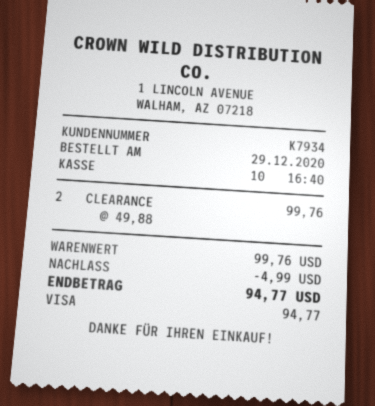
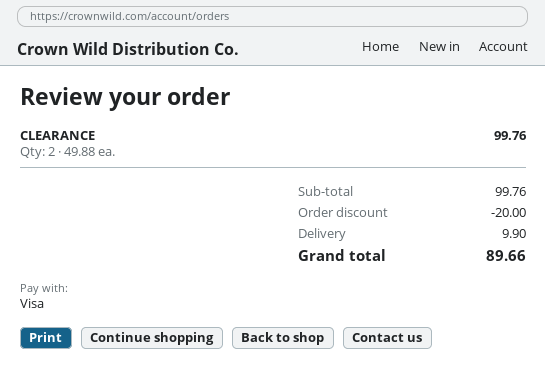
discount: 4.99 -> 20.00
shipping: none -> 9.90
total: 94.77 -> 89.66

